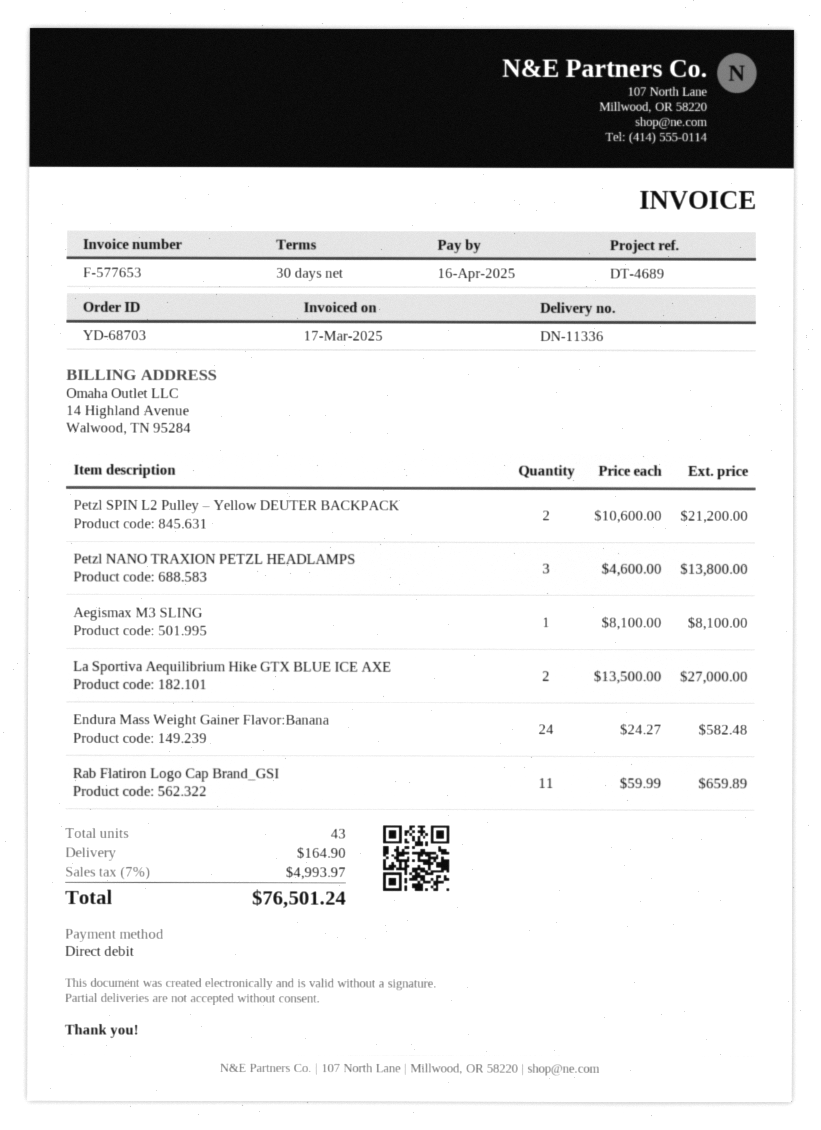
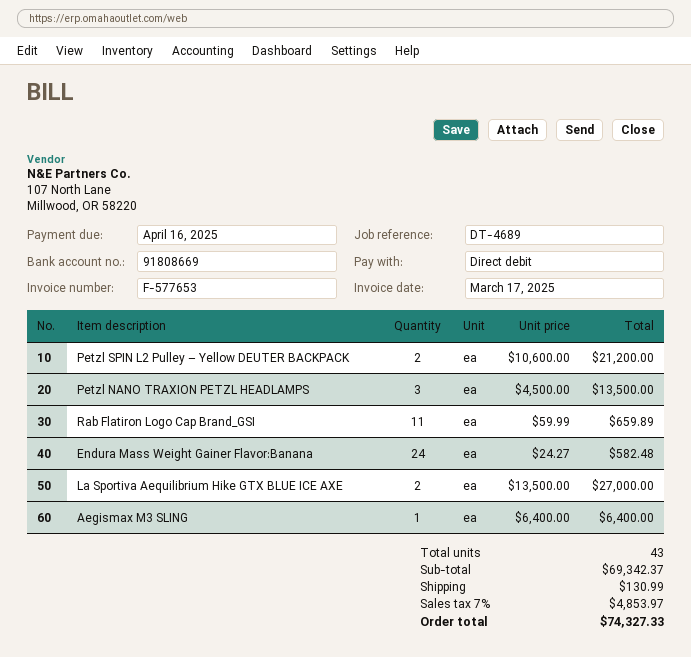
Petzl NANO TRAXION PETZL HEADLAMPS: 3 x 4600.00 = 13800.00 -> 3 x 4500.00 = 13500.00
Aegismax M3 SLING: 1 x 8100.00 = 8100.00 -> 1 x 6400.00 = 6400.00
shipping: 164.90 -> 130.99
tax: 7% = 4993.97 -> 7% = 4853.97
total: 76501.24 -> 74327.33

